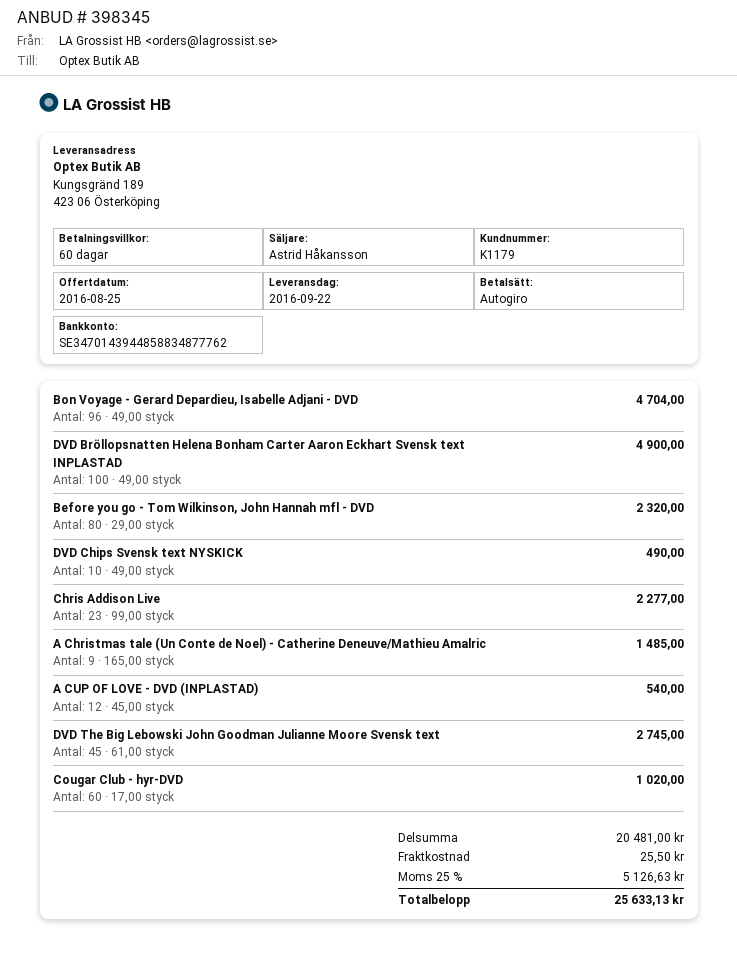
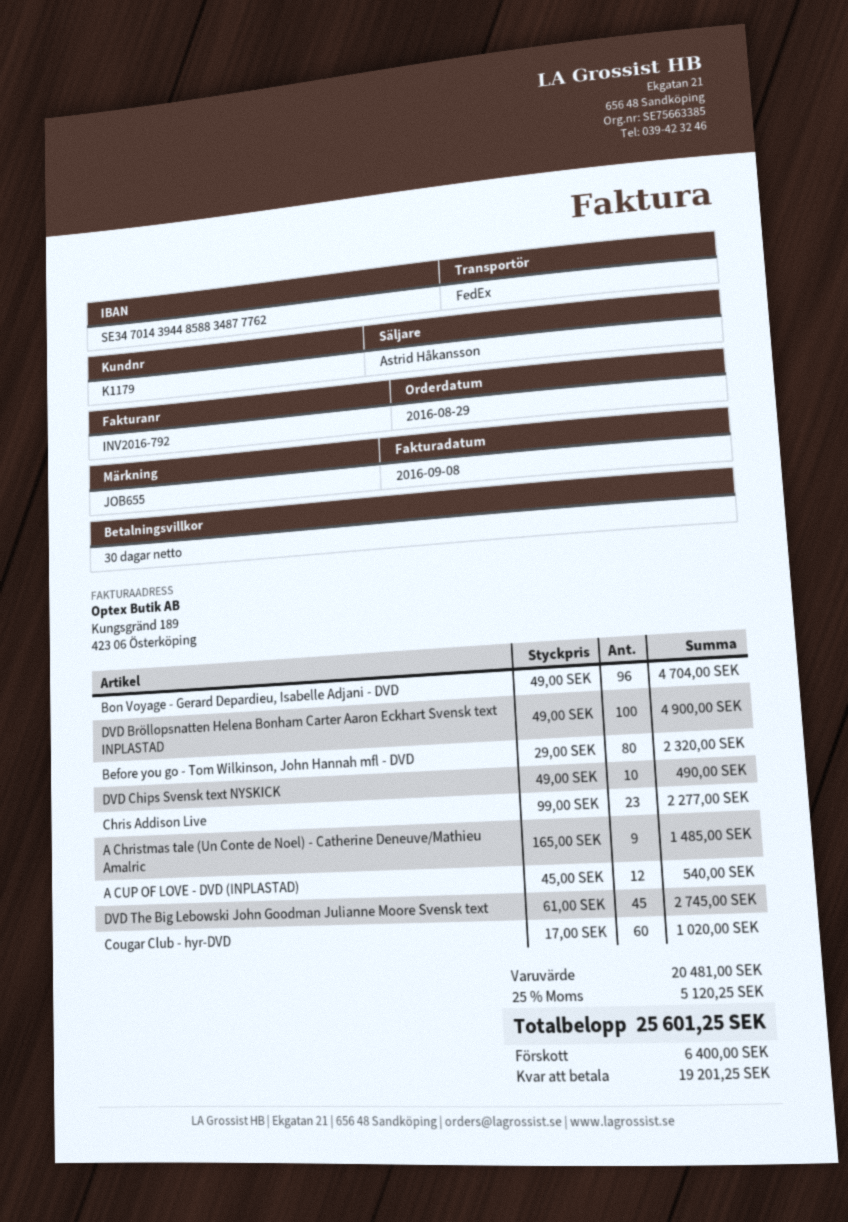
payment terms: 60 days -> 30 days
shipping: 25.50 -> none
tax: 25% = 5126.63 -> 25% = 5120.25
total: 25633.13 -> 25601.25

